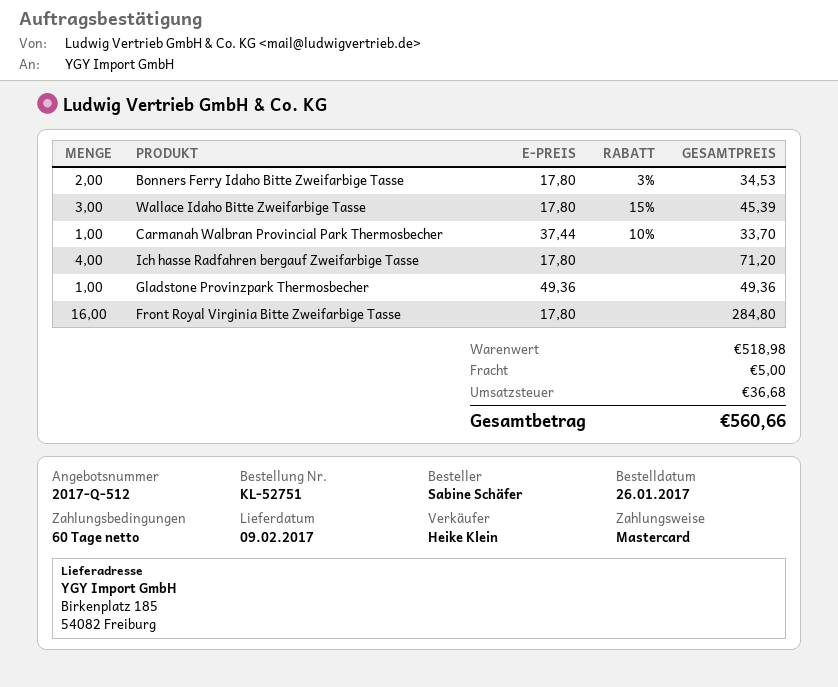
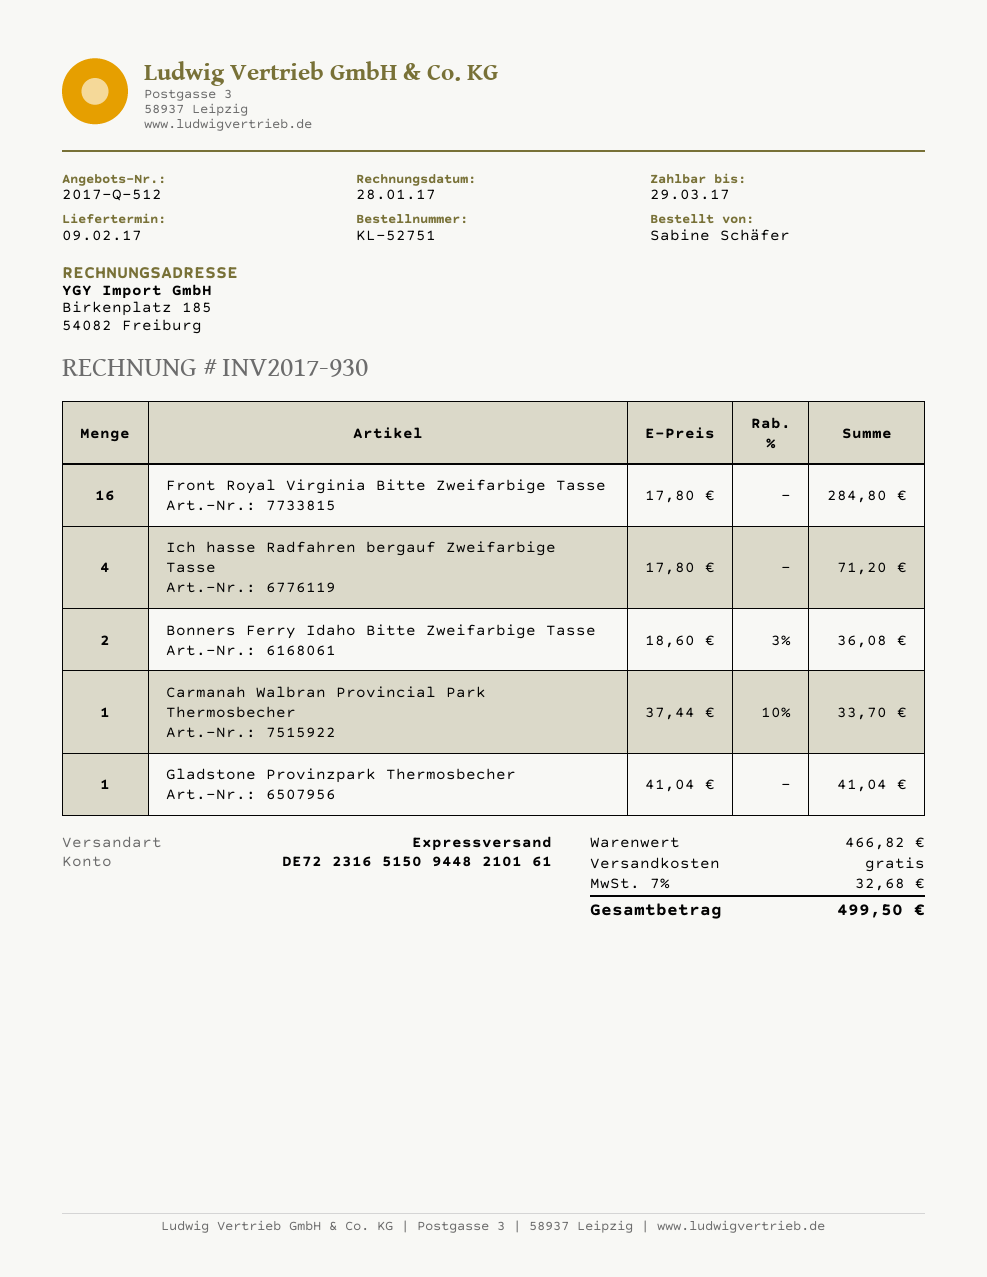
Bonners Ferry Idaho Bitte Zweifarbige Tasse: 2 x 17.80 - 3% = 34.53 -> 2 x 18.60 - 3% = 36.08
Wallace Idaho Bitte Zweifarbige Tasse: 3 x 17.80 - 15% = 45.39 -> none
Gladstone Provinzpark Thermosbecher: 1 x 49.36 = 49.36 -> 1 x 41.04 = 41.04
subtotal: 518.98 -> 466.82
shipping: 5.00 -> 0.00
tax: 36.68 -> 32.68
total: 560.66 -> 499.50

